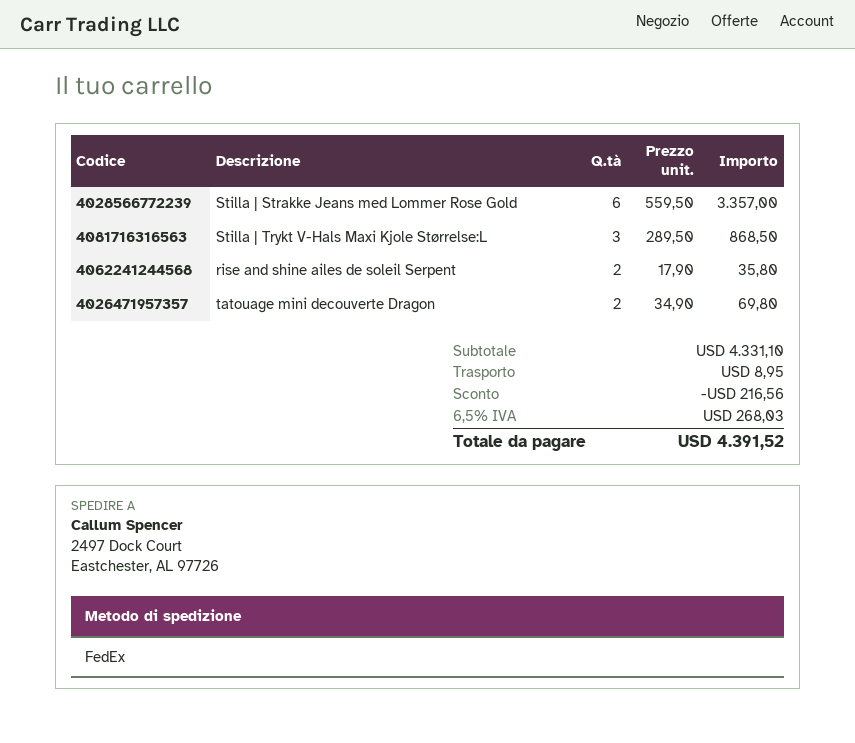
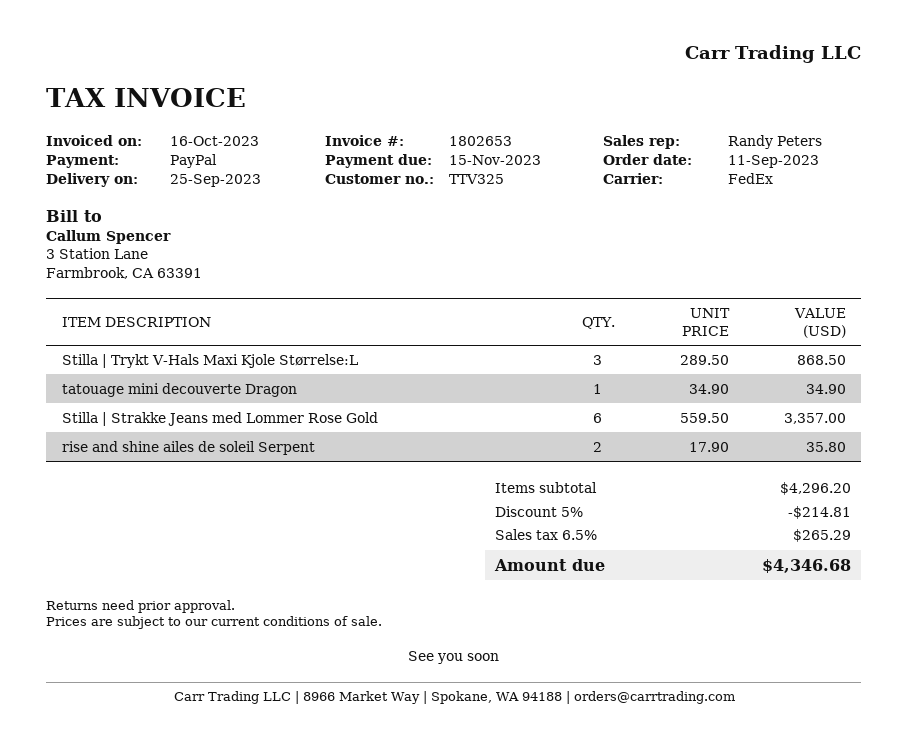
tatouage mini decouverte Dragon: 2 x 34.90 = 69.80 -> 1 x 34.90 = 34.90
subtotal: 4331.10 -> 4296.20
discount: 216.56 -> 214.81
shipping: 8.95 -> none
tax: 6.5% = 268.03 -> 6.5% = 265.29
total: 4391.52 -> 4346.68

